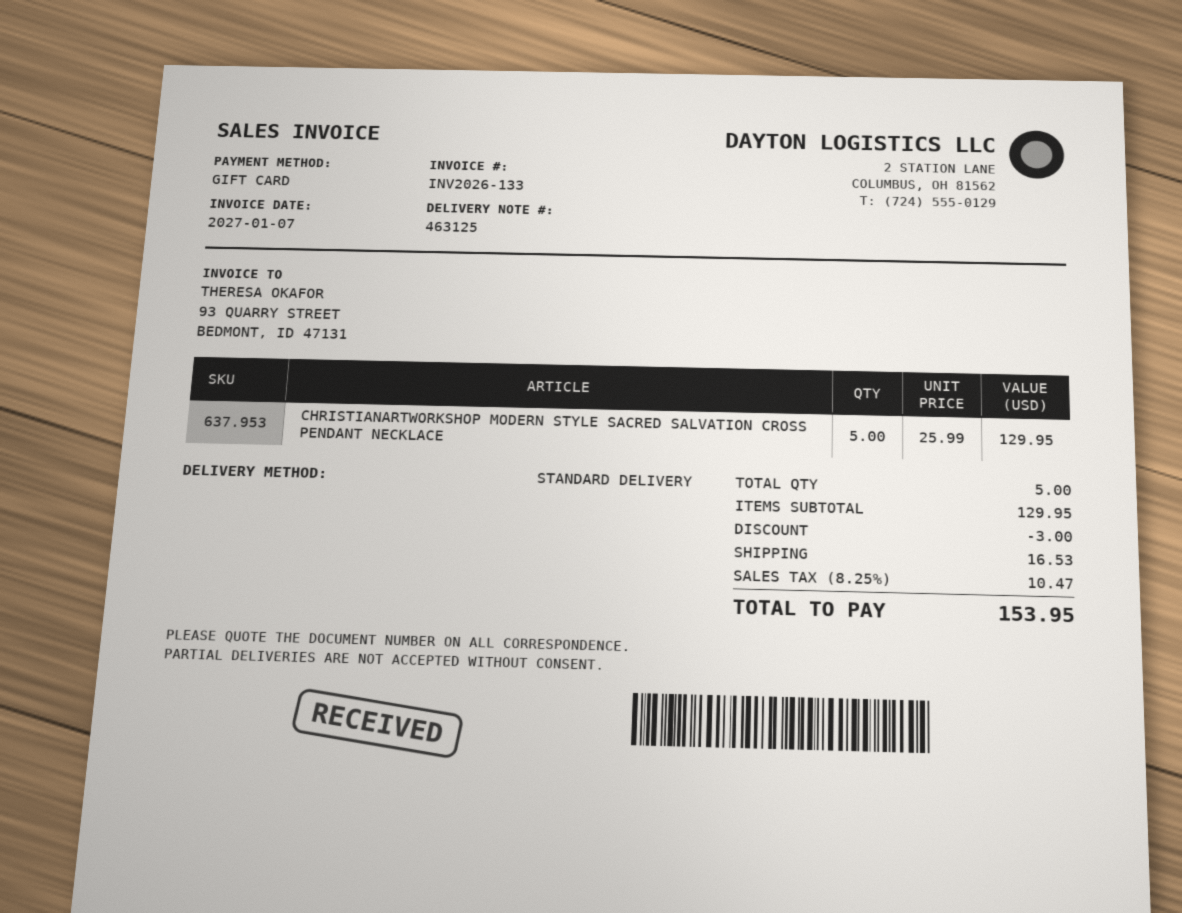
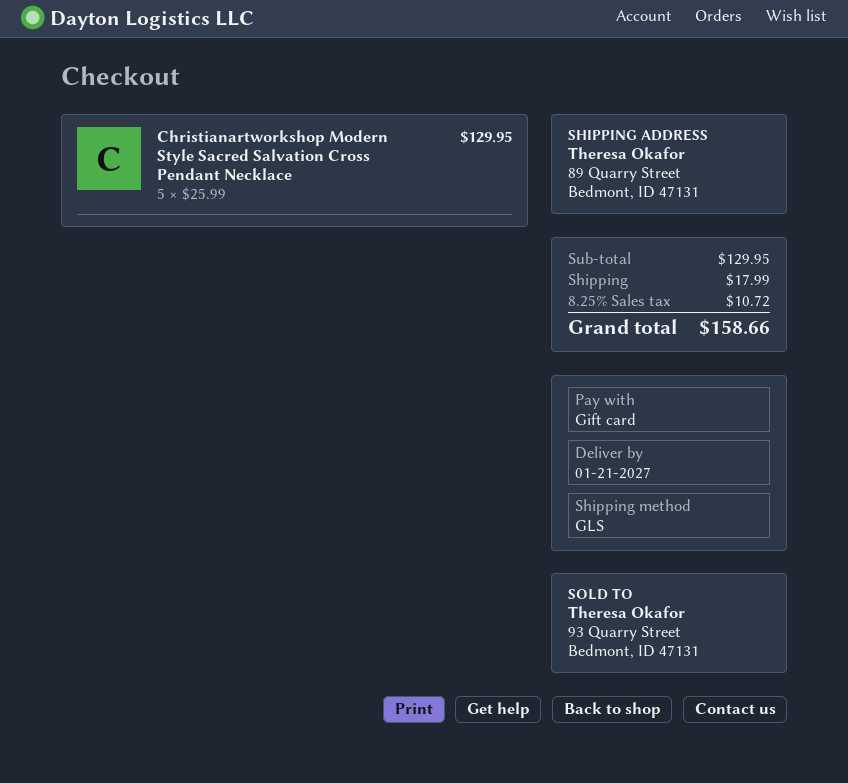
shipping method: standard -> GLS
discount: 3.00 -> none
shipping: 16.53 -> 17.99
tax: 8.25% = 10.47 -> 8.25% = 10.72
total: 153.95 -> 158.66

